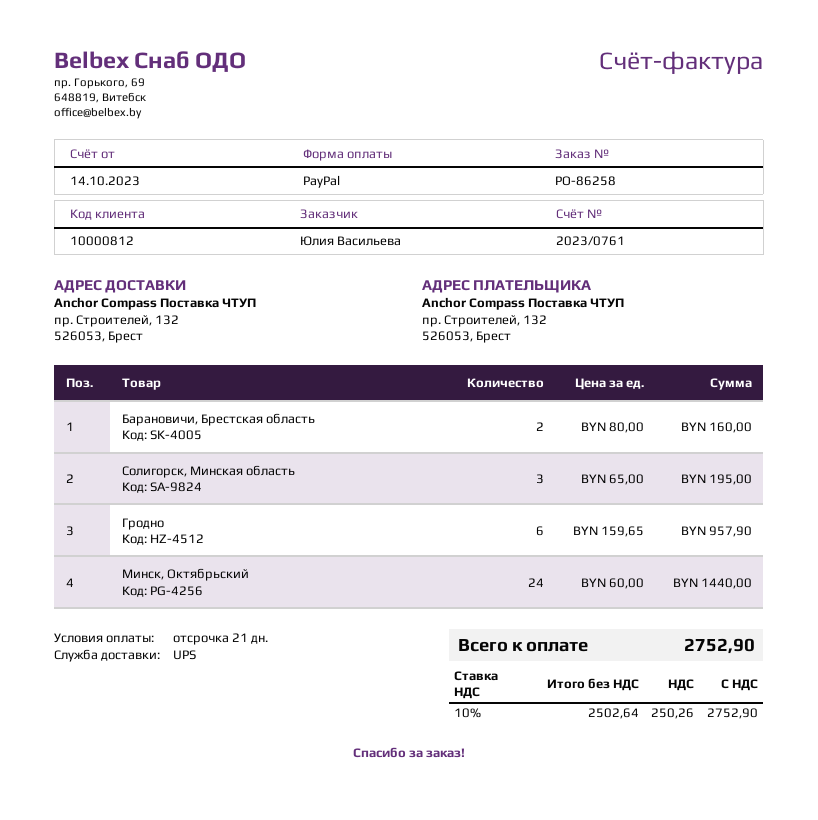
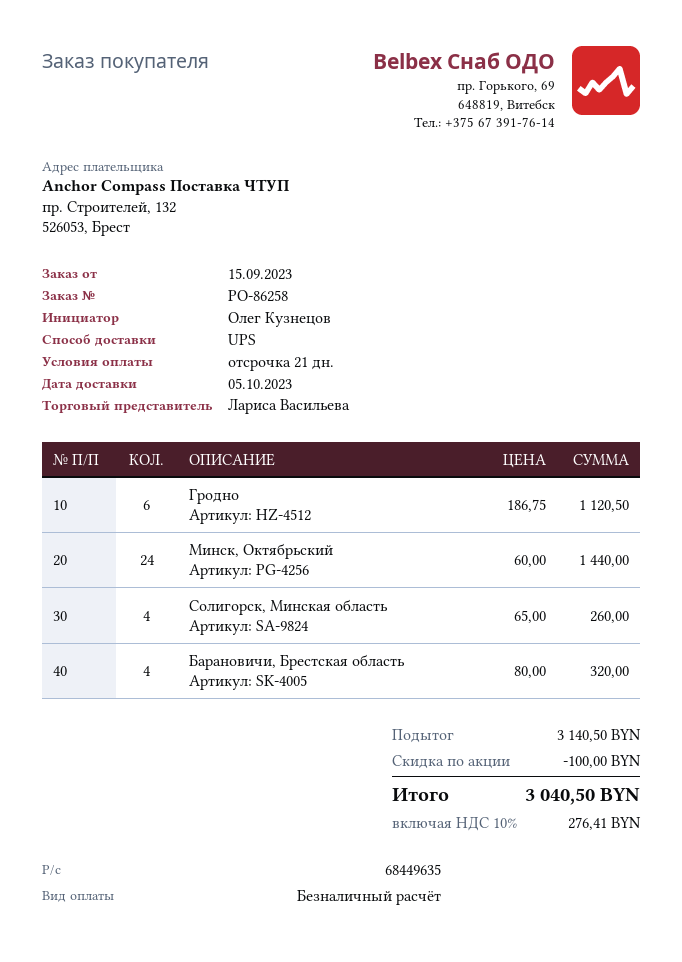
ordered by: Юлия Васильева -> Олег Кузнецов
payment method: PayPal -> bank transfer
Барановичи, Брестская область: 2 x 80.00 = 160.00 -> 4 x 80.00 = 320.00
Солигорск, Минская область: 3 x 65.00 = 195.00 -> 4 x 65.00 = 260.00
Гродно: 6 x 159.65 = 957.90 -> 6 x 186.75 = 1120.50
discount: none -> 100.00
tax: 10% = 250.26 -> 10% = 276.41
total: 2752.90 -> 3040.50

